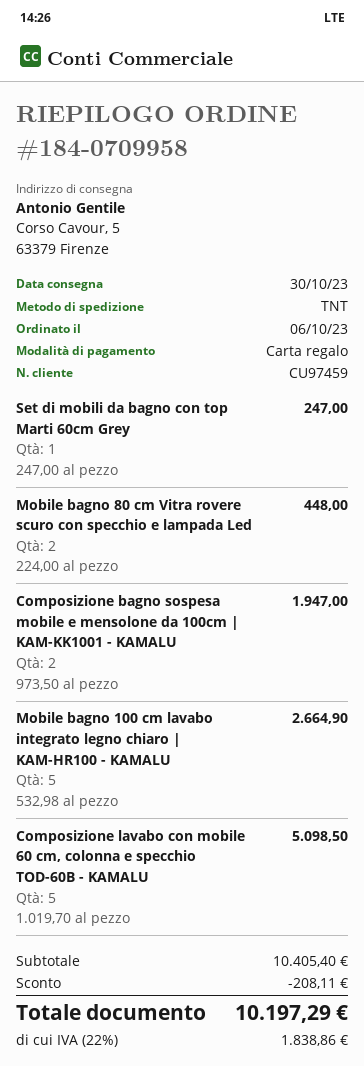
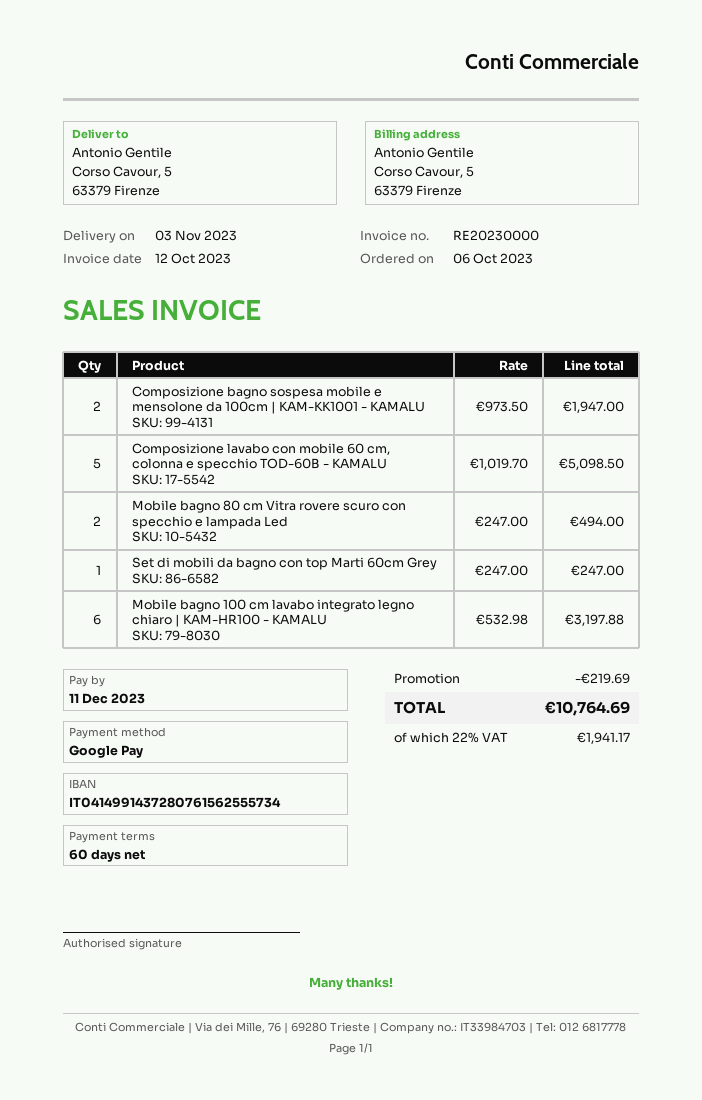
delivery date: 2023-10-30 -> 2023-11-03
payment method: gift card -> Google Pay
Mobile bagno 80 cm Vitra rovere scuro con specchio e lampada Led: 2 x 224.00 = 448.00 -> 2 x 247.00 = 494.00
Mobile bagno 100 cm lavabo integrato legno chiaro | KAM-HR100 - KAMALU: 5 x 532.98 = 2664.90 -> 6 x 532.98 = 3197.88
discount: 208.11 -> 219.69
tax: 22% = 1838.86 -> 22% = 1941.17
total: 10197.29 -> 10764.69

